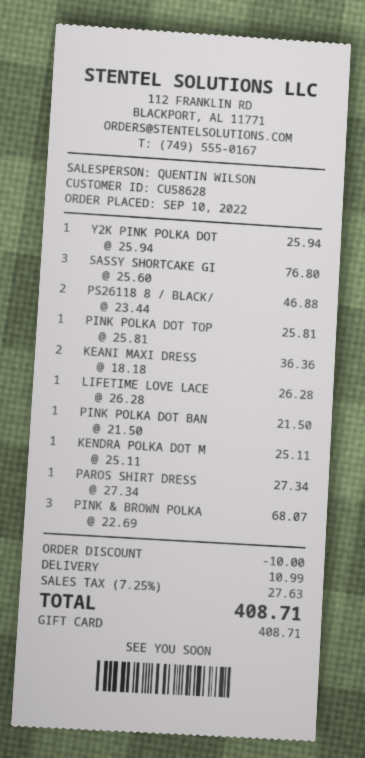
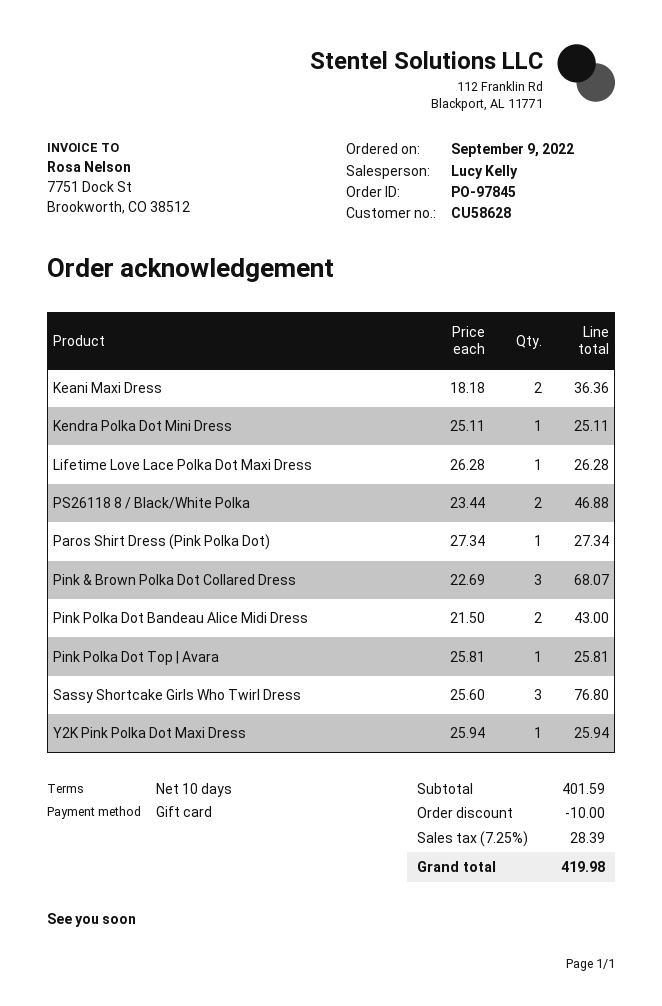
order date: 2022-09-10 -> 2022-09-09
sales rep: QUENTIN WILSON -> Lucy Kelly
PINK POLKA DOT BAN: 1 x 21.50 = 21.50 -> 2 x 21.50 = 43.00
shipping: 10.99 -> none
tax: 7.25% = 27.63 -> 7.25% = 28.39
total: 408.71 -> 419.98

